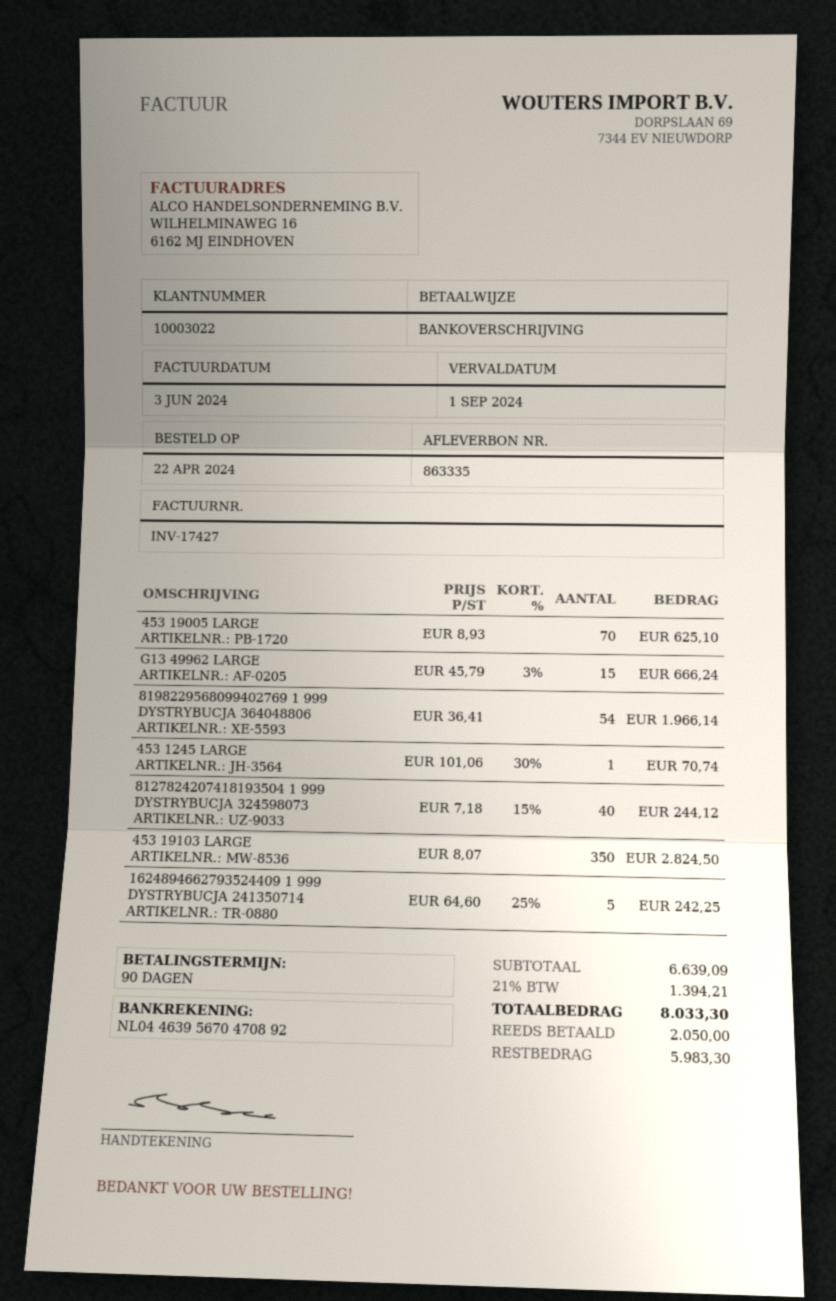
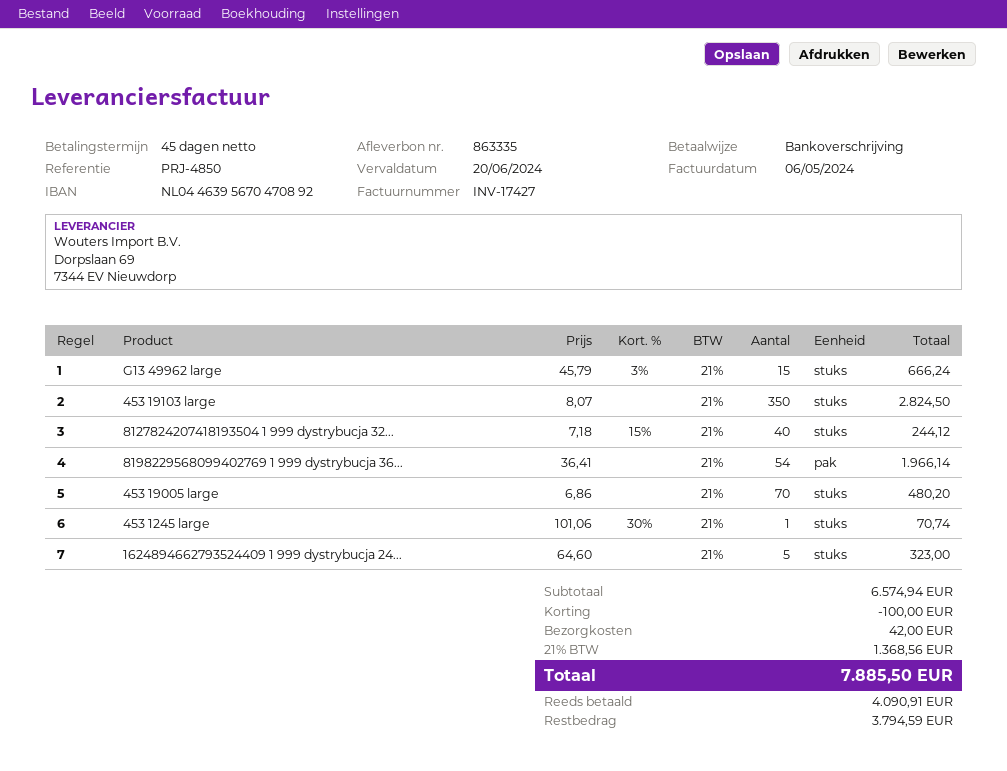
invoice date: 2024-06-03 -> 2024-05-06
payment terms: 90 days -> 45 days
due date: 2024-09-01 -> 2024-06-20
453 19005 LARGE: 70 x 8.93 = 625.10 -> 70 x 6.86 = 480.20
1624894662793524409 1 999 DYSTRYBUCJA 241350714: 5 x 64.60 - 25% = 242.25 -> 5 x 64.60 = 323.00
subtotal: 6639.09 -> 6574.94
discount: none -> 100.00
shipping: none -> 42.00
tax: 21% = 1394.21 -> 21% = 1368.56
total: 8033.30 -> 7885.50
deposit: 2050.00 -> 4090.91
balance: 5983.30 -> 3794.59

